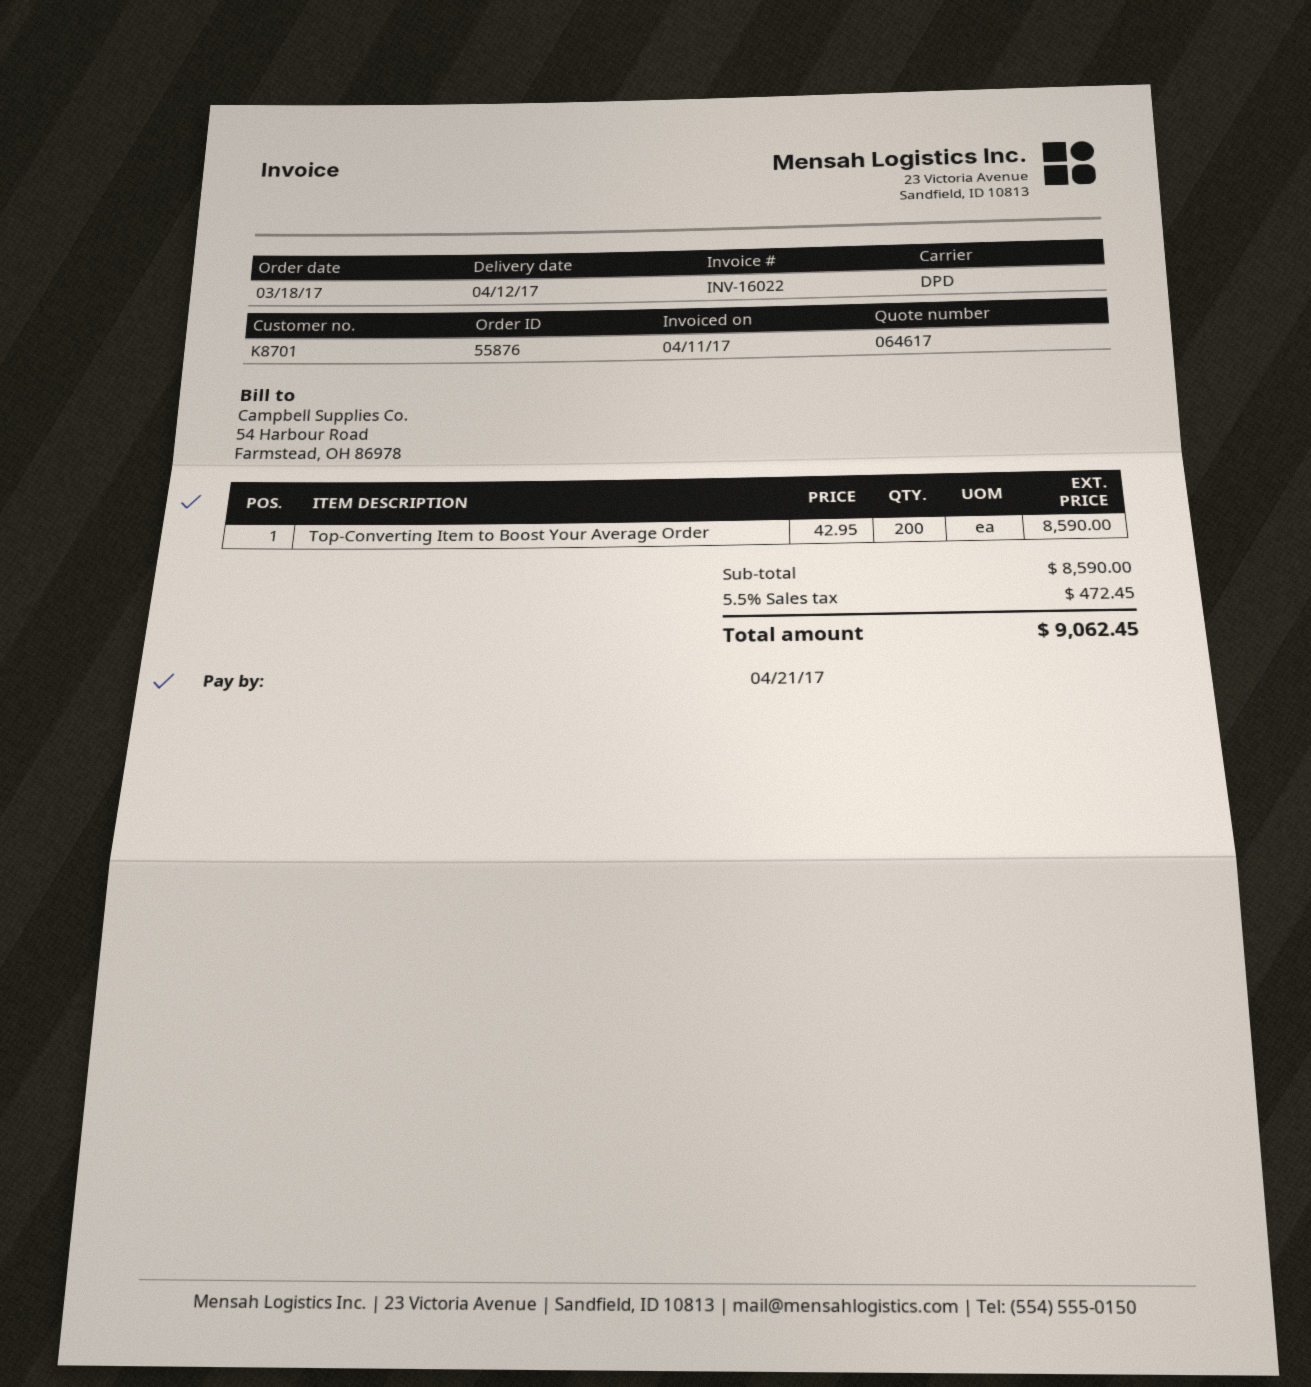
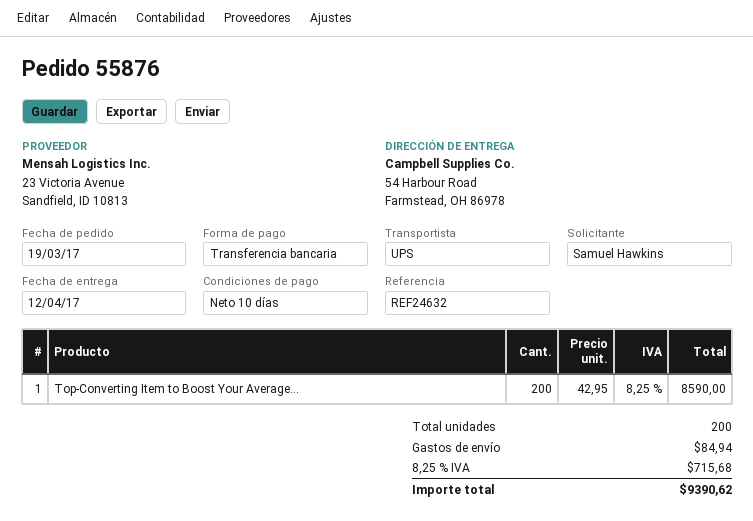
order date: 2017-03-18 -> 2017-03-19
shipping method: DPD -> UPS
shipping: none -> 84.94
tax: 5.5% = 472.45 -> 8.25% = 715.68
total: 9062.45 -> 9390.62

